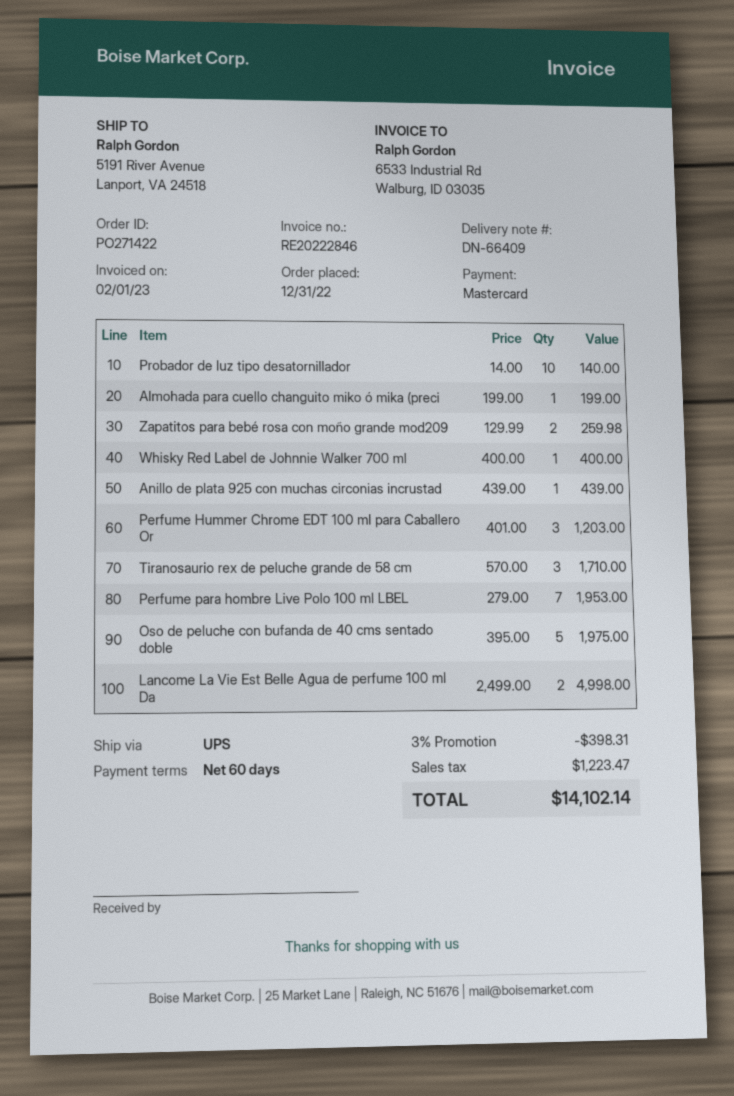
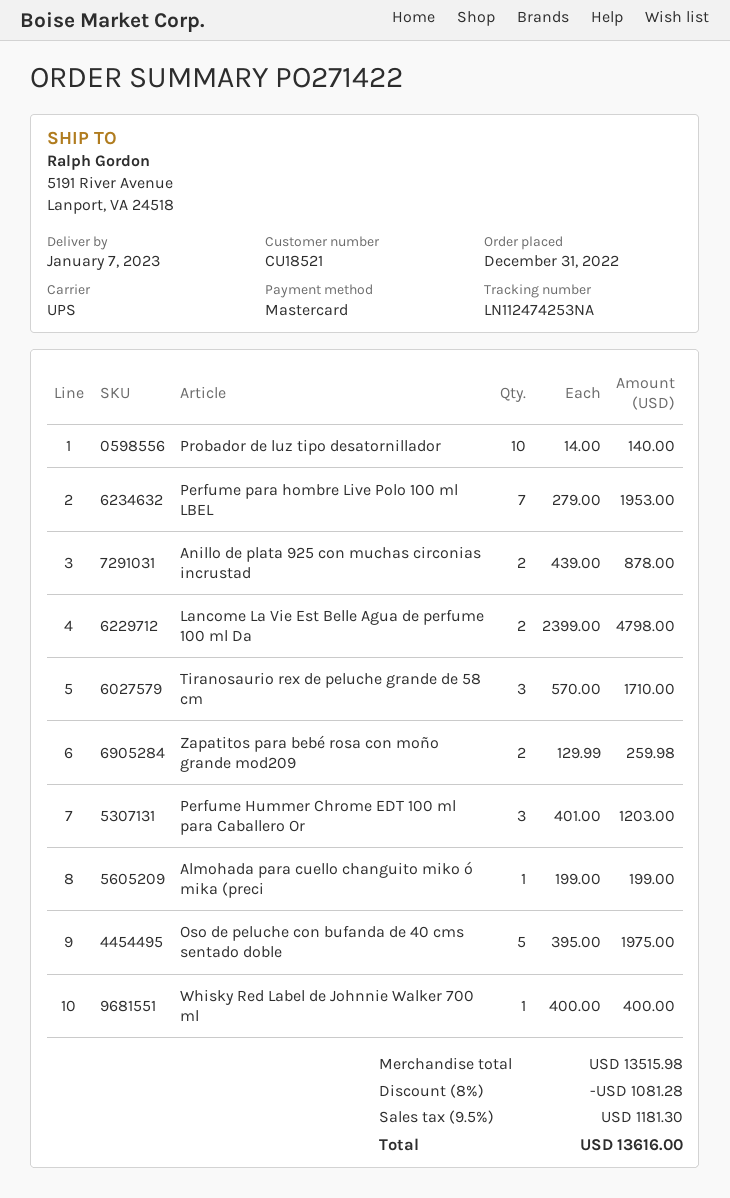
Anillo de plata 925 con muchas circonias incrustad: 1 x 439.00 = 439.00 -> 2 x 439.00 = 878.00
Lancome La Vie Est Belle Agua de perfume 100 ml Da: 2 x 2499.00 = 4998.00 -> 2 x 2399.00 = 4798.00
discount: 3% = 398.31 -> 8% = 1081.28
tax: 1223.47 -> 1181.30
total: 14102.14 -> 13616.00

